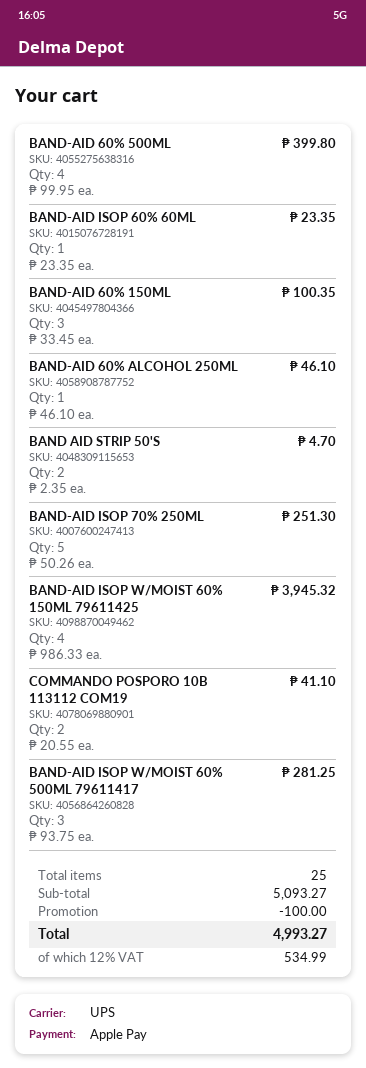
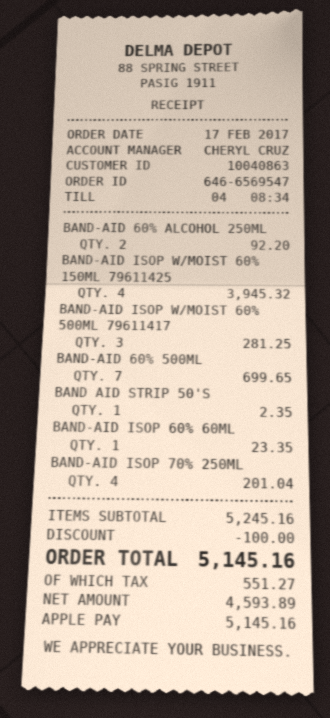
BAND-AID 60% 500ML: 4 for 399.80 -> 7 for 699.65
BAND-AID 60% 150ML: 3 for 100.35 -> none
BAND-AID 60% ALCOHOL 250ML: 1 for 46.10 -> 2 for 92.20
BAND AID STRIP 50'S: 2 for 4.70 -> 1 for 2.35
BAND-AID ISOP 70% 250ML: 5 for 251.30 -> 4 for 201.04
COMMANDO POSPORO 10B 113112 COM19: 2 for 41.10 -> none
subtotal: 5093.27 -> 5245.16
tax: 534.99 -> 551.27
total: 4993.27 -> 5145.16

